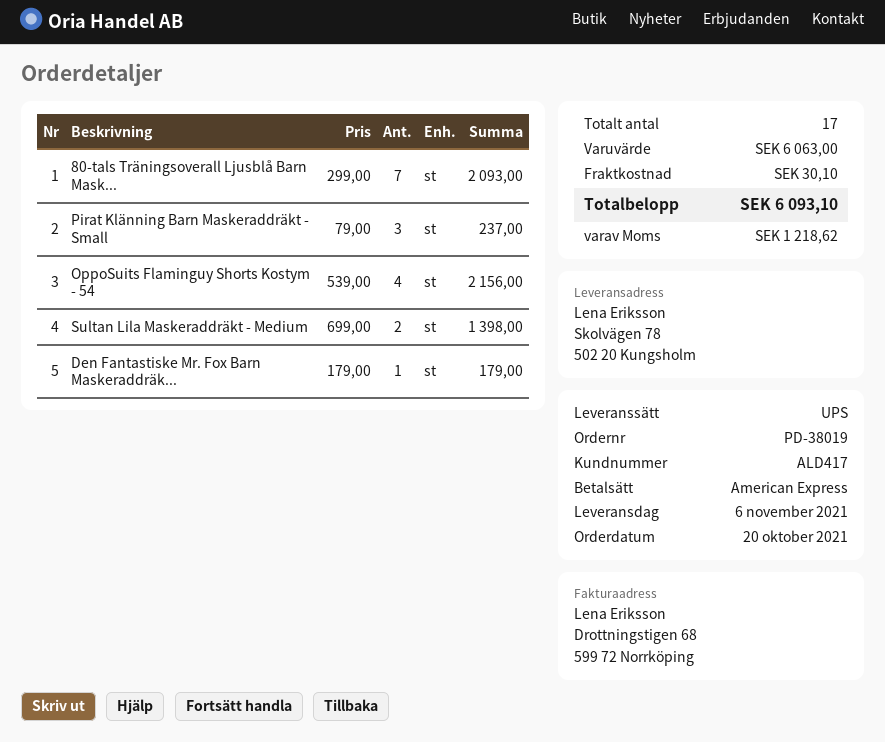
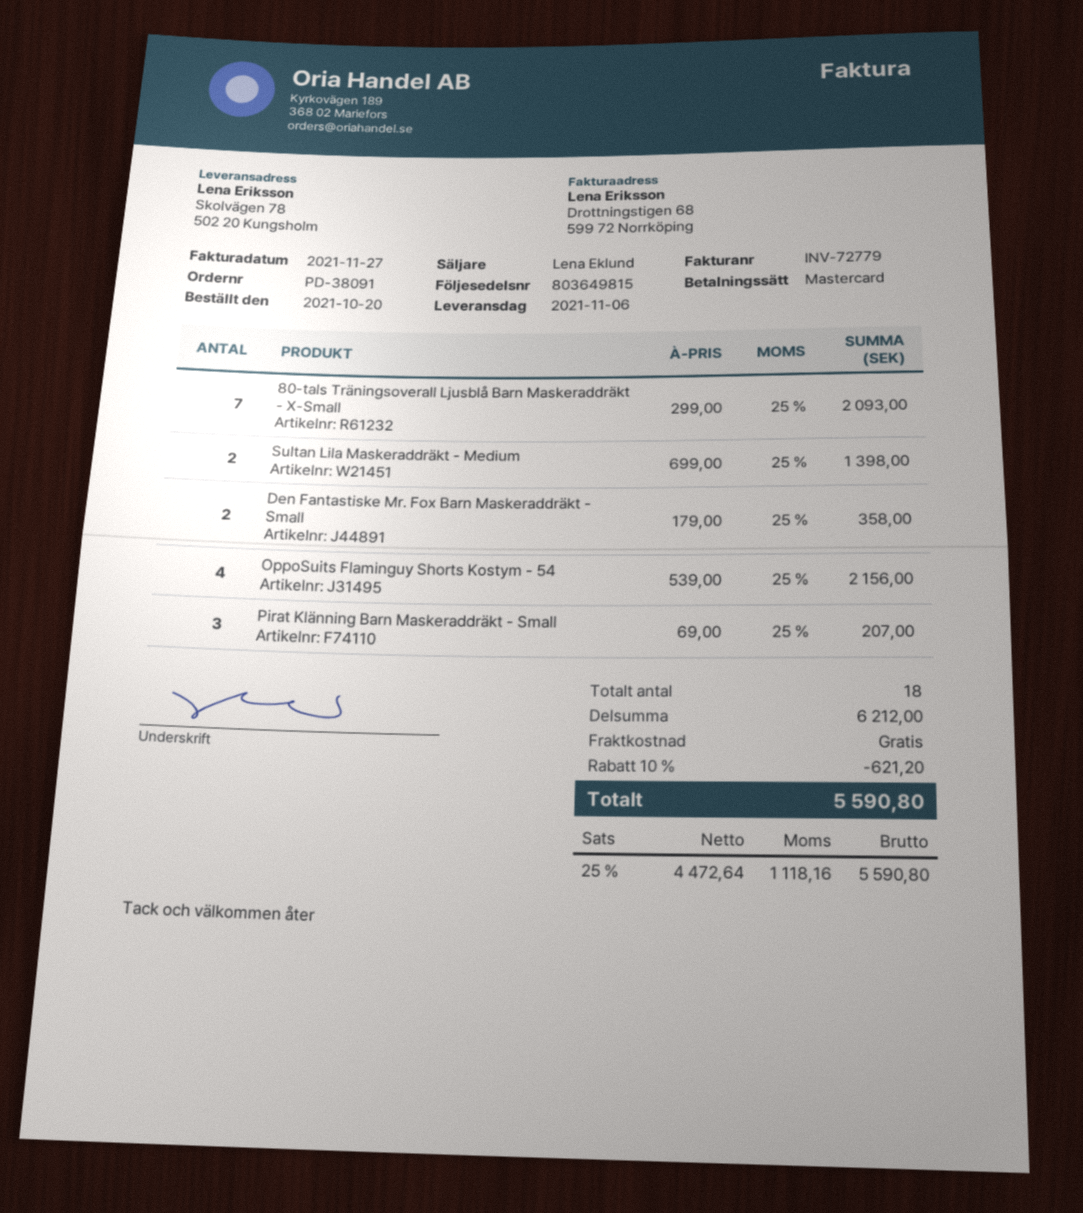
order number: PD-38019 -> PD-38091
payment method: American Express -> Mastercard
Pirat Klänning Barn Maskeraddräkt - Small: 3 x 79.00 = 237.00 -> 3 x 69.00 = 207.00
Den Fantastiske Mr. Fox Barn Maskeraddräk...: 1 x 179.00 = 179.00 -> 2 x 179.00 = 358.00
total quantity: 17 -> 18
subtotal: 6063.00 -> 6212.00
discount: none -> 10% = 621.20
shipping: 30.10 -> 0.00
tax: 1218.62 -> 1118.16
total: 6093.10 -> 5590.80

